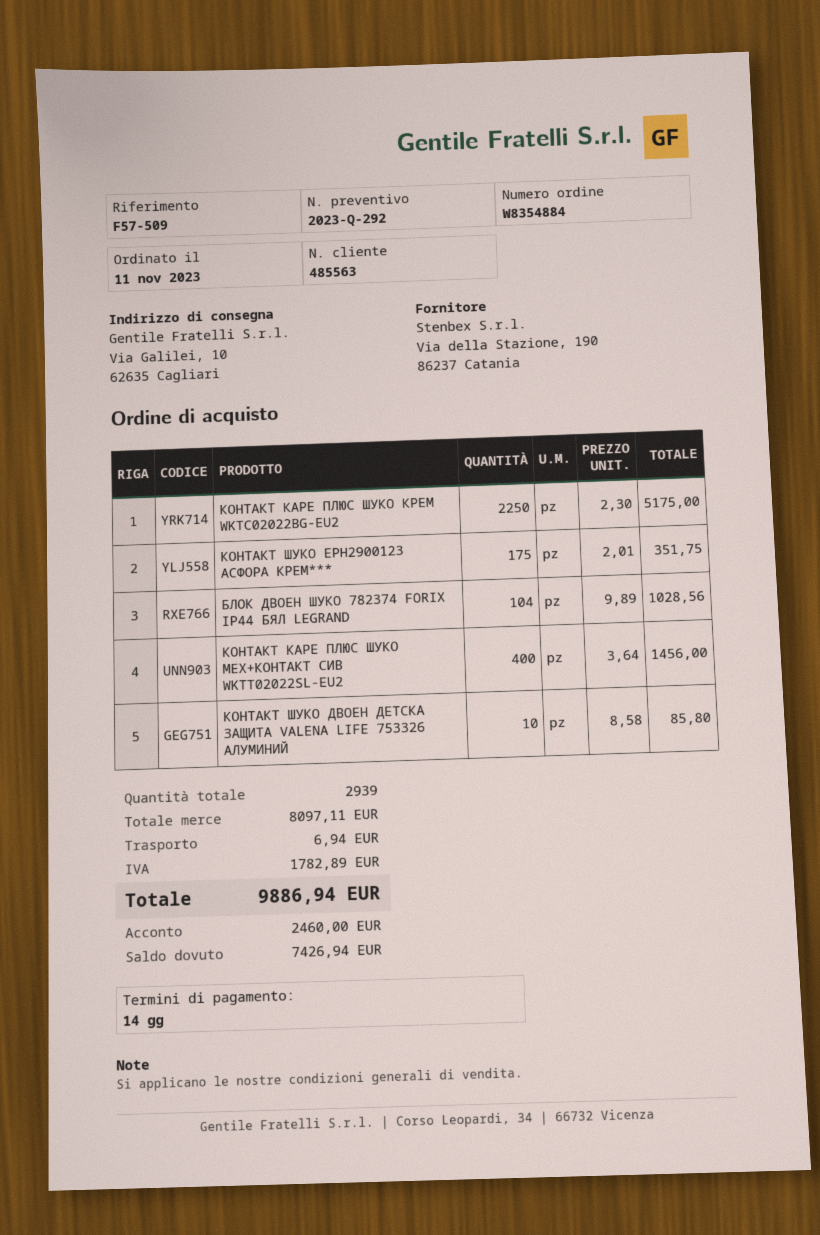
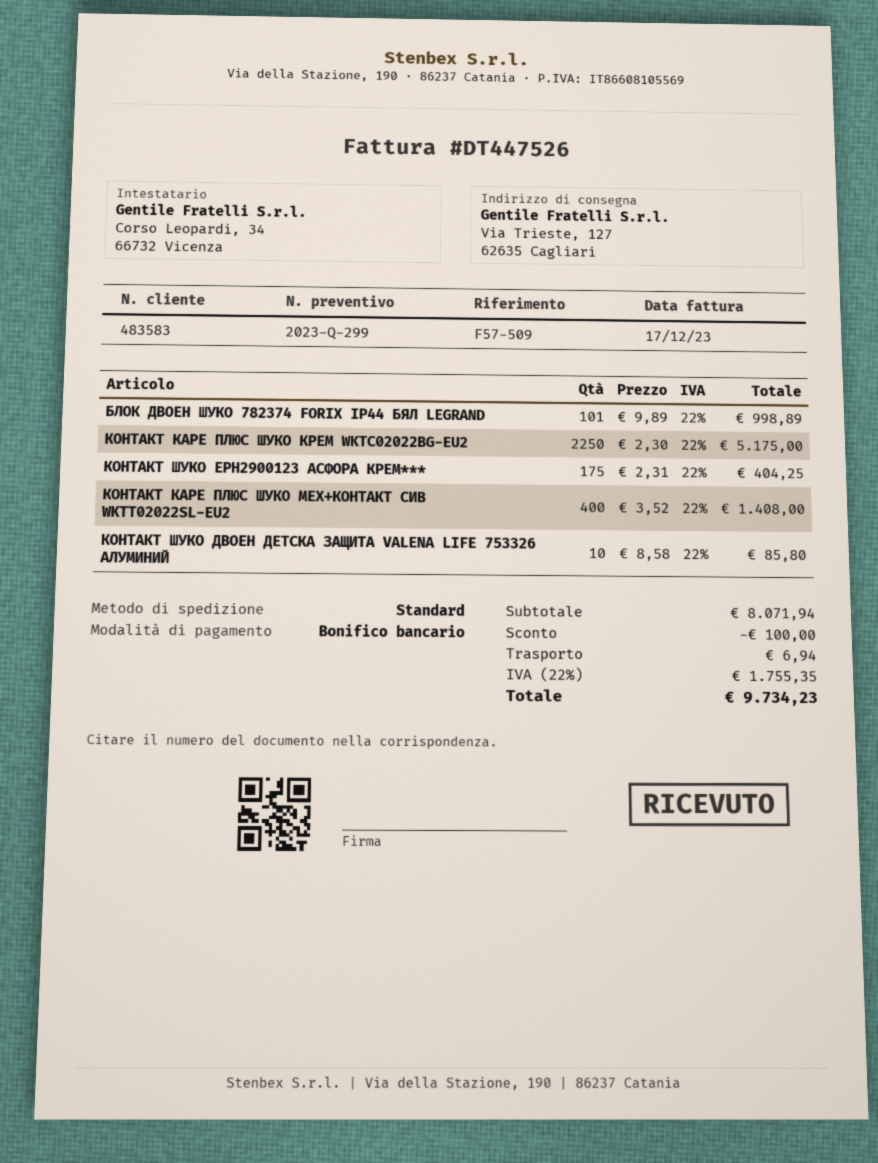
quote number: 2023-Q-292 -> 2023-Q-299
customer number: 485563 -> 483583
ship to: Via Galilei, 10, 62635 Cagliari -> Via Trieste, 127, 62635 Cagliari
КОНТАКТ ШУКО EPH2900123 АСФОРА КРЕМ***: 175 x 2.01 = 351.75 -> 175 x 2.31 = 404.25
БЛОК ДВОЕН ШУКО 782374 FORIX IP44 БЯЛ LEGRAND: 104 x 9.89 = 1028.56 -> 101 x 9.89 = 998.89
КОНТАКТ КАРЕ ПЛЮС ШУКО МЕХ+КОНТАКТ СИВ WKTT02022SL-EU2: 400 x 3.64 = 1456.00 -> 400 x 3.52 = 1408.00
subtotal: 8097.11 -> 8071.94
discount: none -> 100.00
tax: 1782.89 -> 1755.35
total: 9886.94 -> 9734.23

